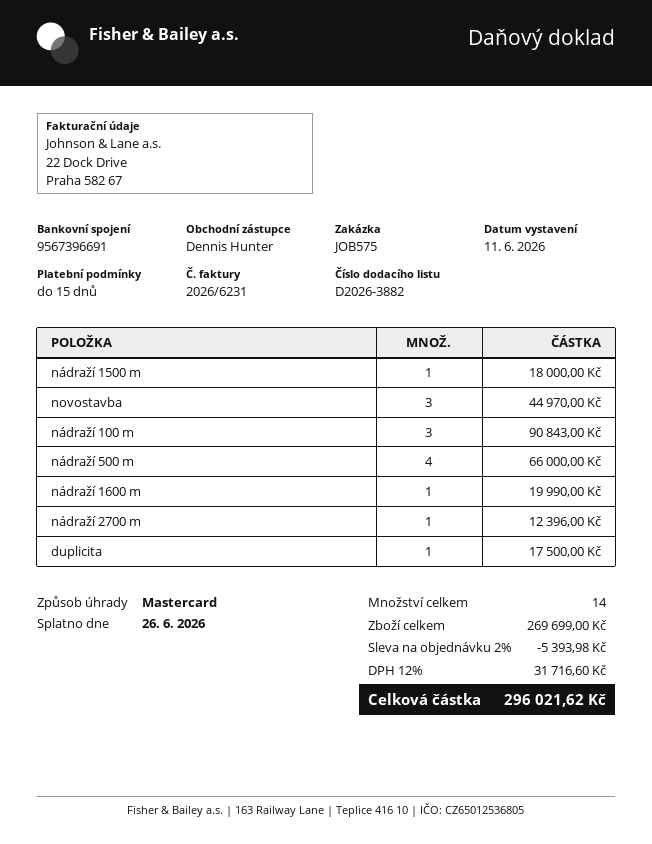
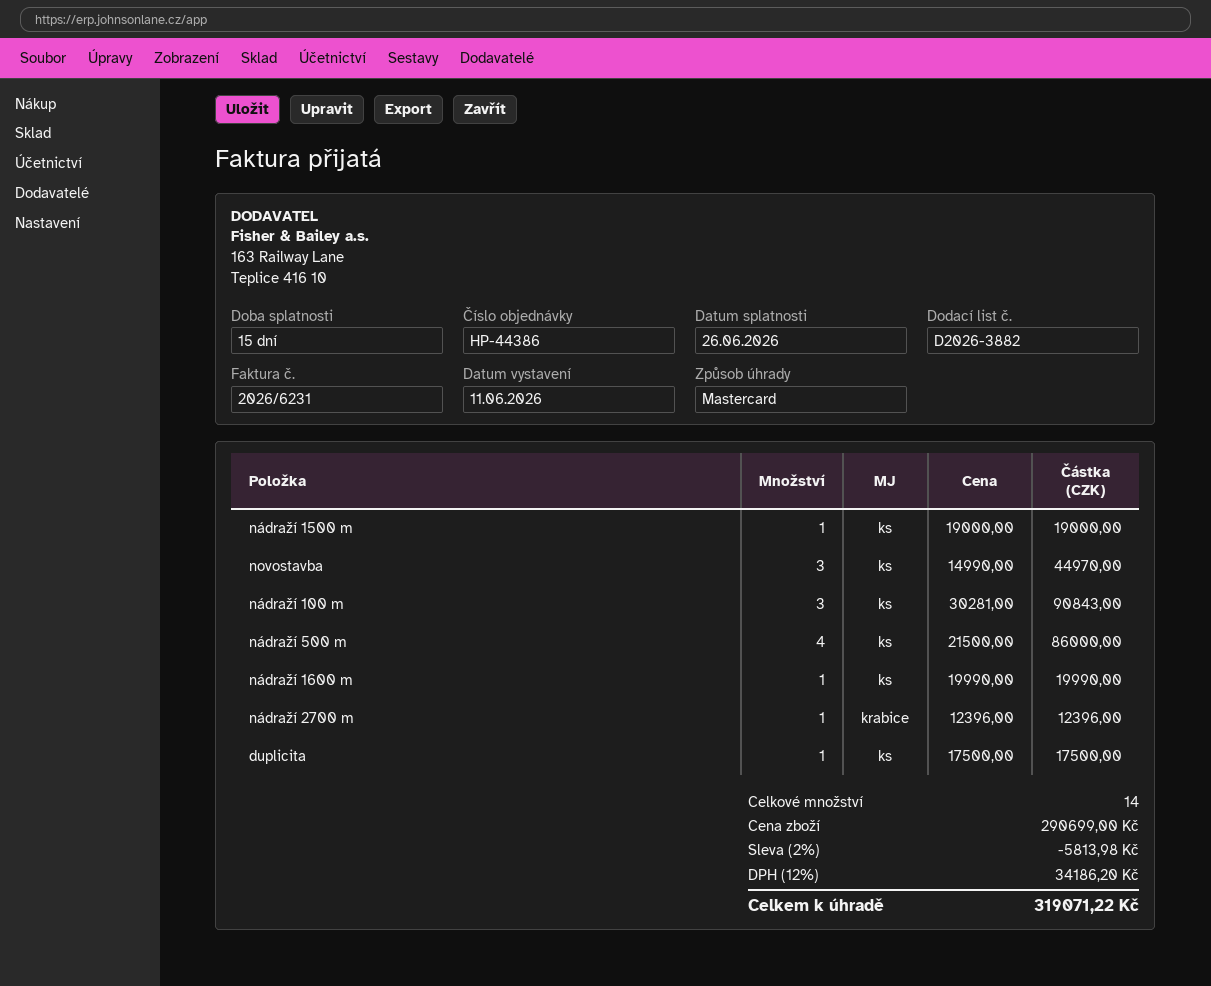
nádraží 1500 m: 1 for 18000.00 -> 1 for 19000.00
nádraží 500 m: 4 for 66000.00 -> 4 for 86000.00
subtotal: 269699.00 -> 290699.00
discount: 2% = 5393.98 -> 2% = 5813.98
tax: 12% = 31716.60 -> 12% = 34186.20
total: 296021.62 -> 319071.22

